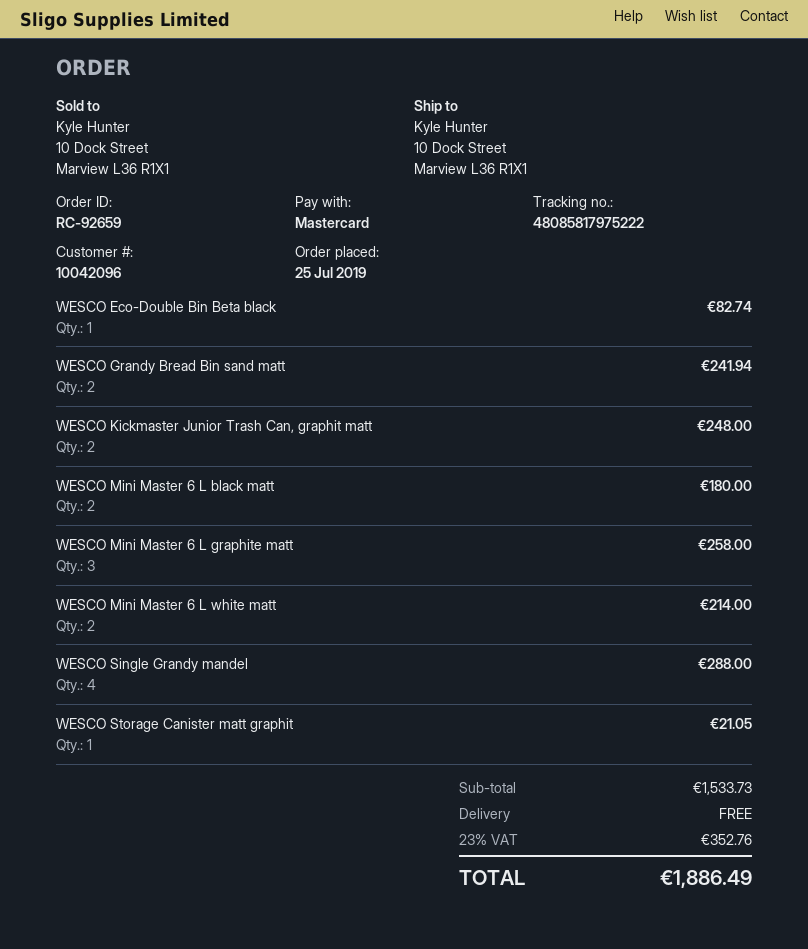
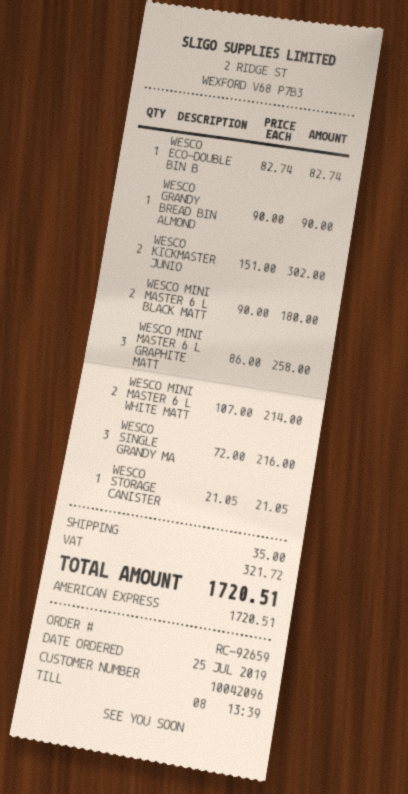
payment method: Mastercard -> American Express
WESCO Grandy Bread Bin sand matt: 2 for 241.94 -> none
WESCO Kickmaster Junior Trash Can, graphit matt: 2 for 248.00 -> 2 for 302.00
WESCO Single Grandy mandel: 4 for 288.00 -> 3 for 216.00
WESCO GRANDY BREAD BIN ALMOND: none -> 1 for 90.00
shipping: 0.00 -> 35.00
tax: 352.76 -> 321.72
total: 1886.49 -> 1720.51

